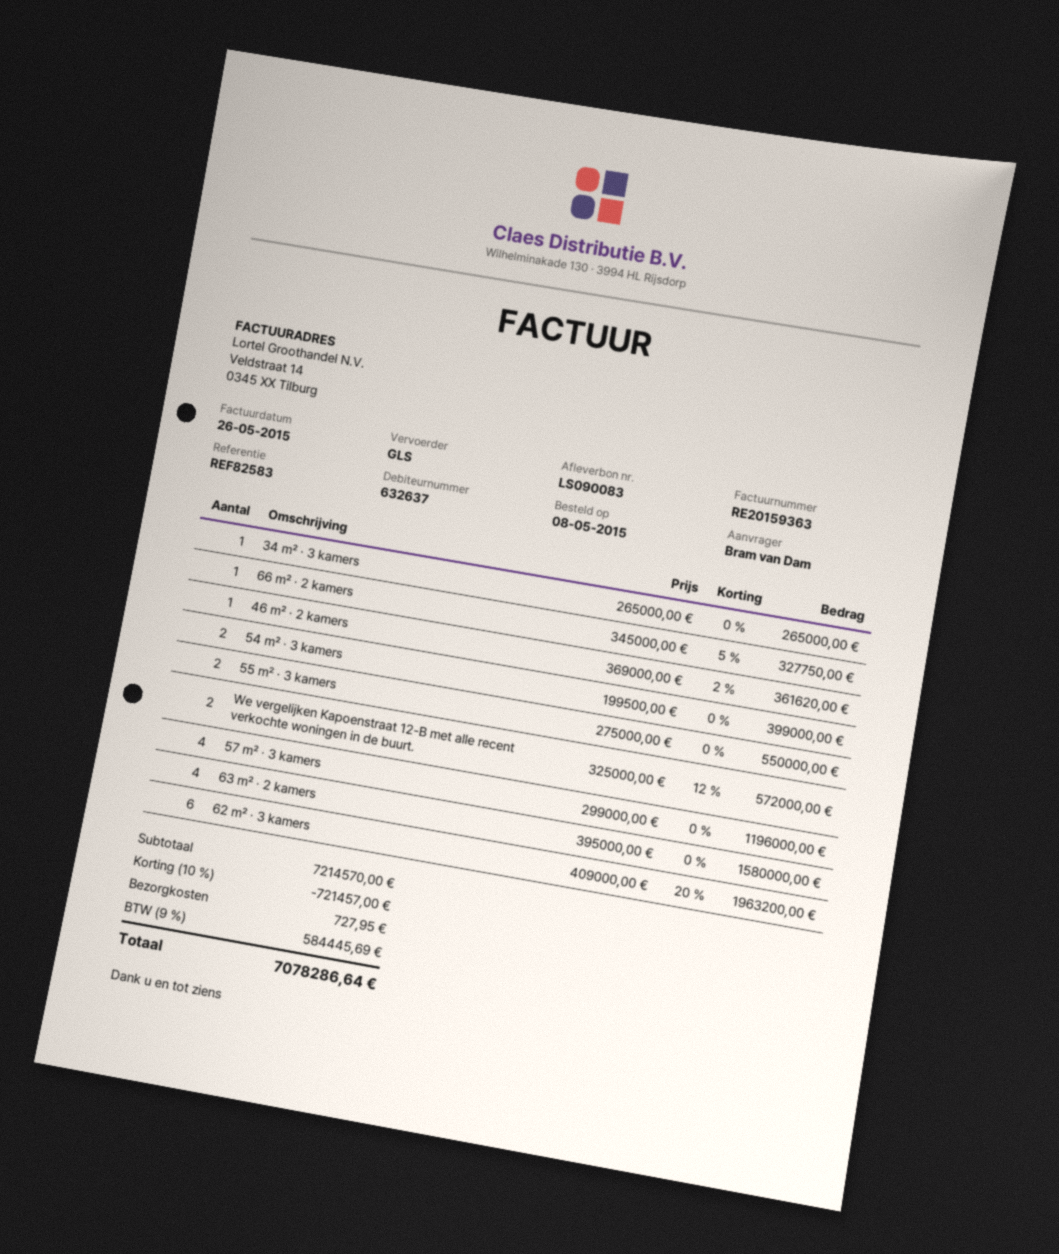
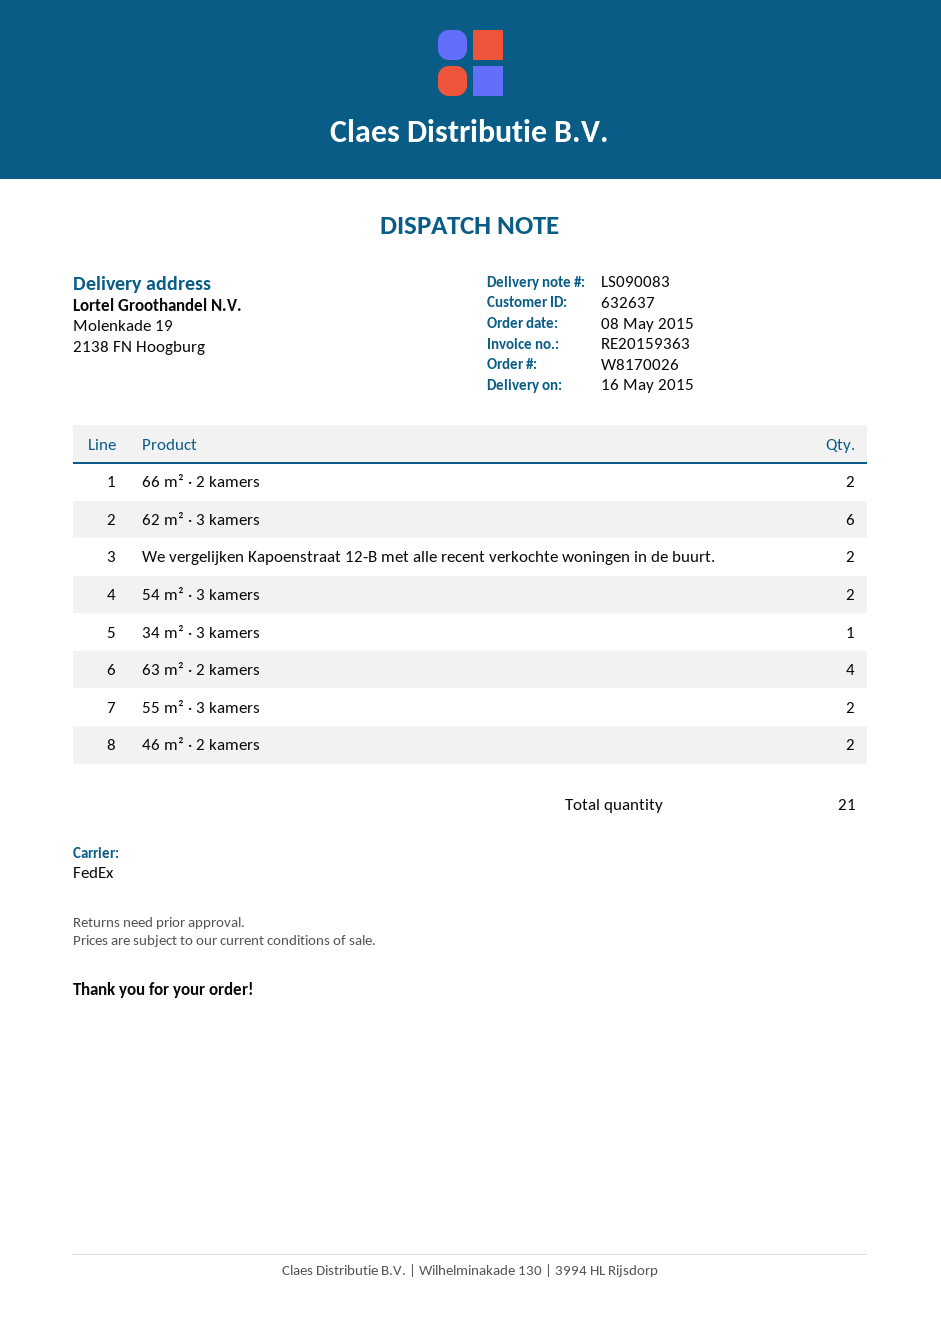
shipping method: GLS -> FedEx
66 m² · 2 kamers: 1 -> 2
46 m² · 2 kamers: 1 -> 2
57 m² · 3 kamers: 4 -> none

